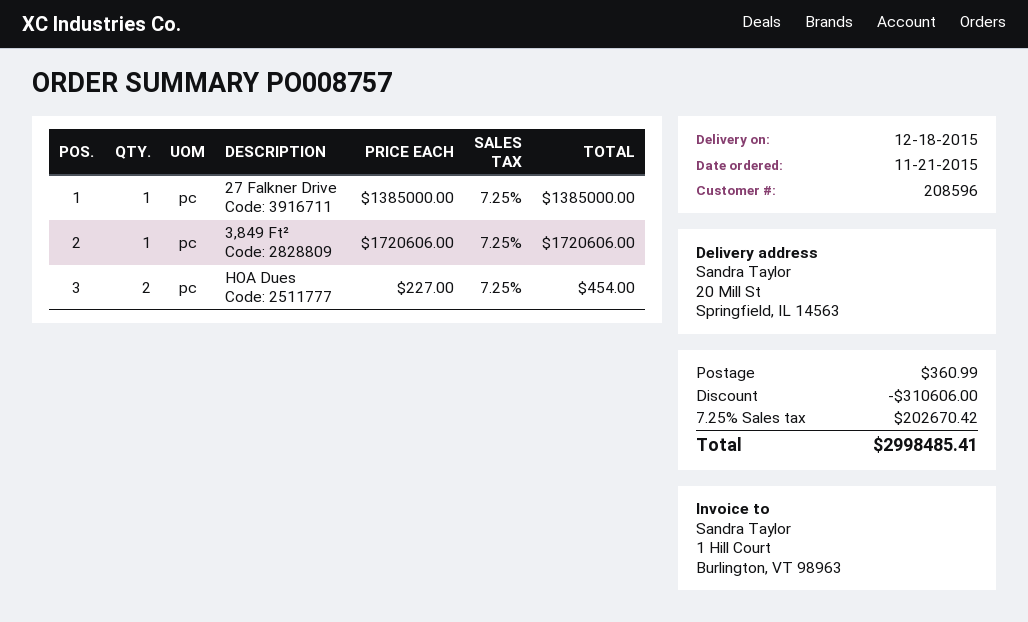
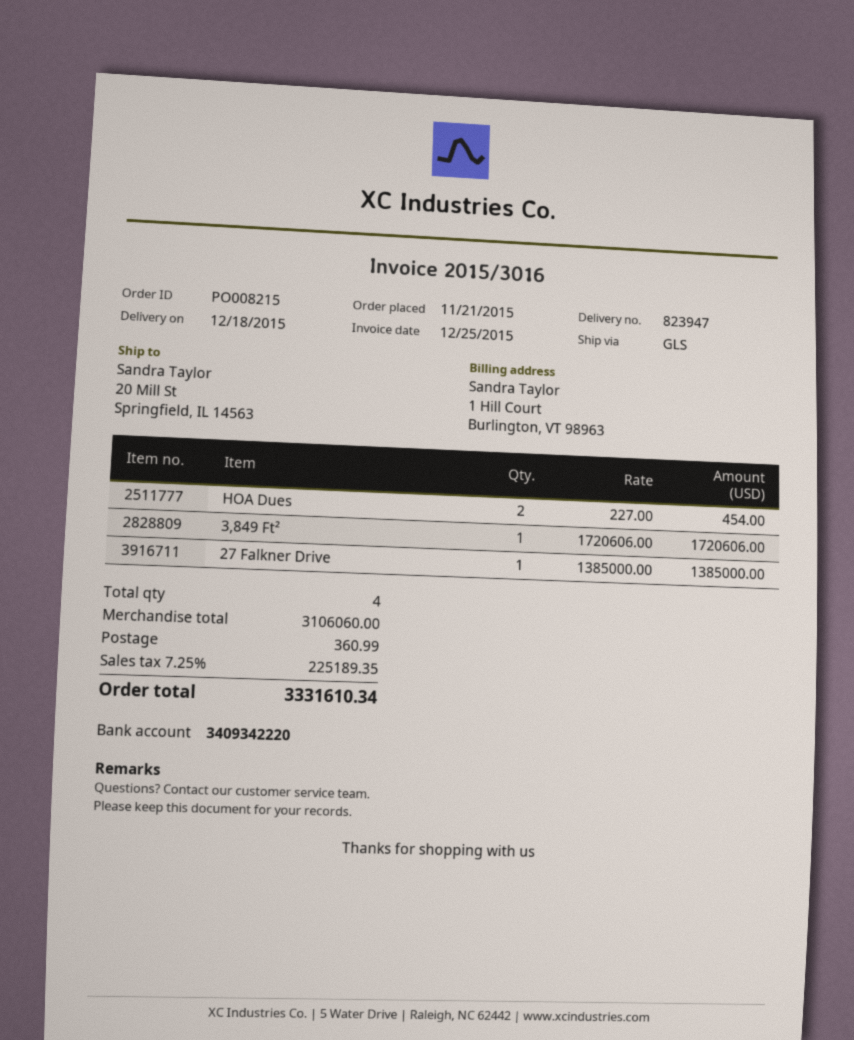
order number: PO008757 -> PO008215
discount: 310606.00 -> none
tax: 7.25% = 202670.42 -> 7.25% = 225189.35
total: 2998485.41 -> 3331610.34

